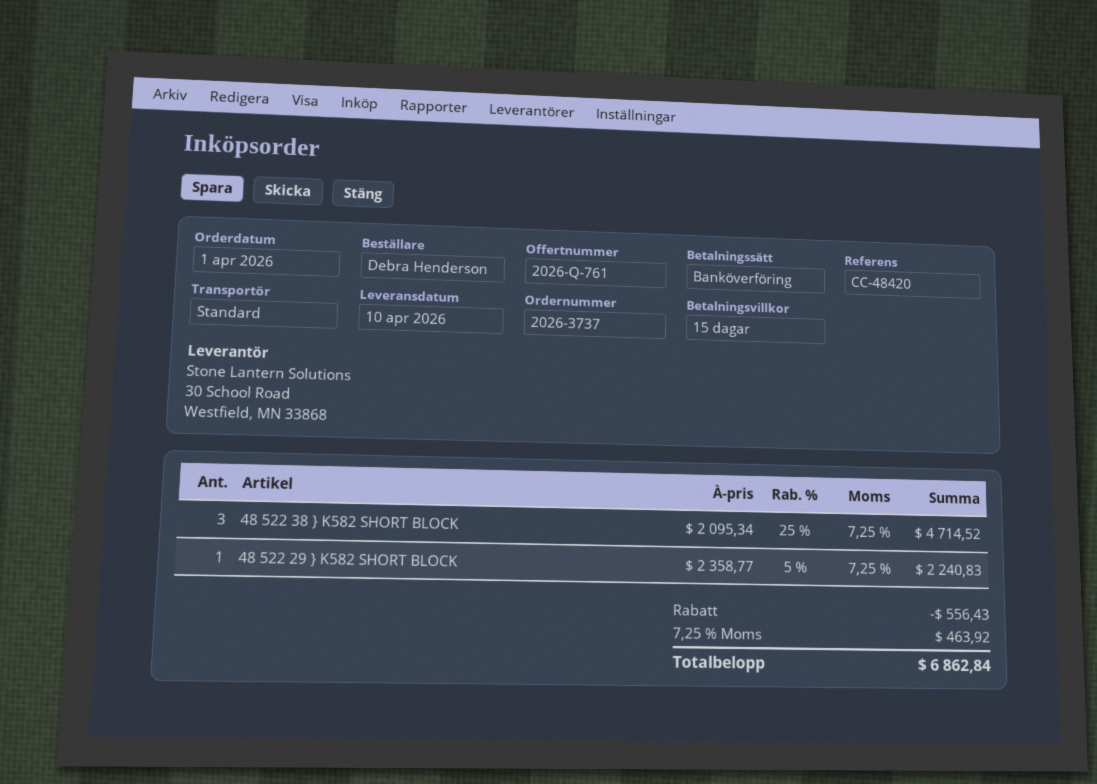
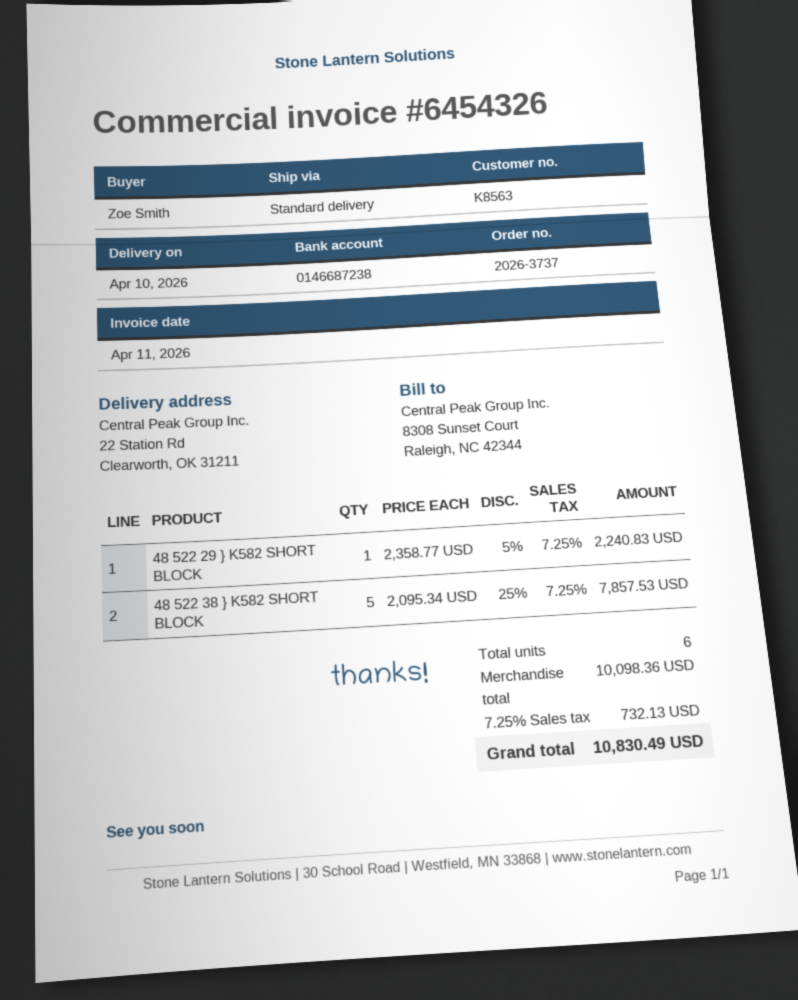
ordered by: Debra Henderson -> Zoe Smith
48 522 38 } K582 SHORT BLOCK: 3 x 2095.34 - 25% = 4714.52 -> 5 x 2095.34 - 25% = 7857.53
discount: 556.43 -> none
tax: 7.25% = 463.92 -> 7.25% = 732.13
total: 6862.84 -> 10830.49

